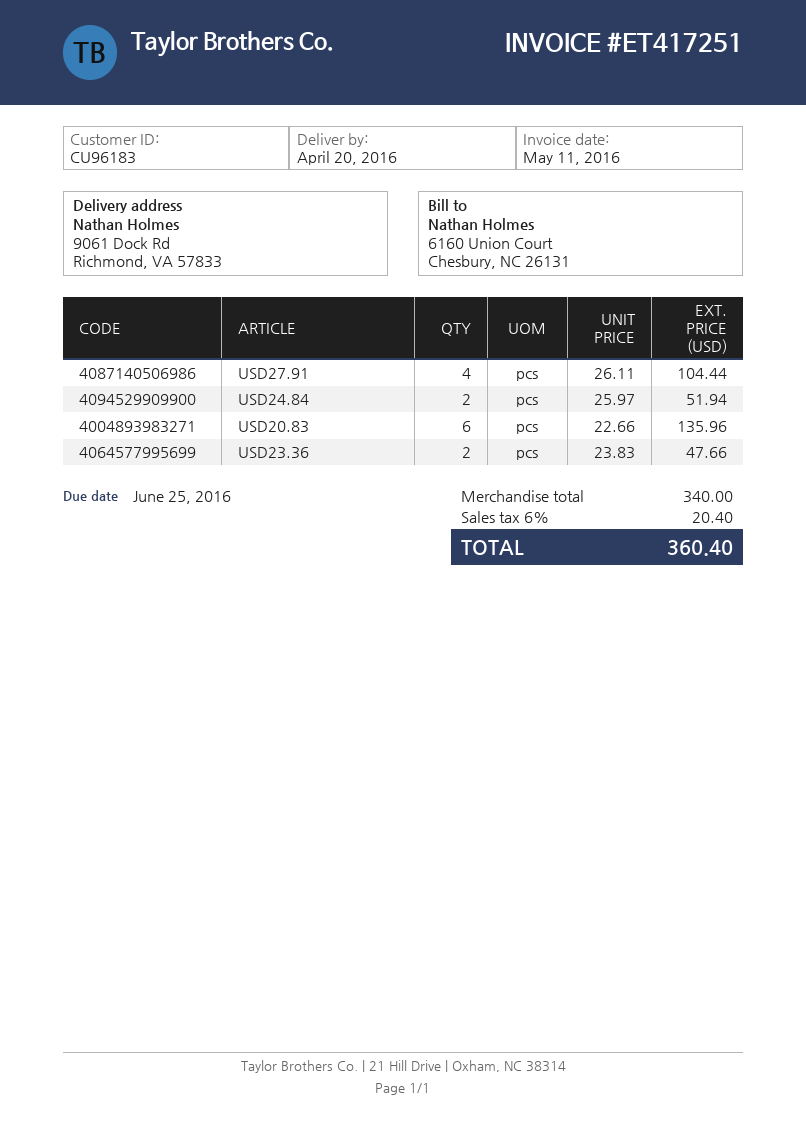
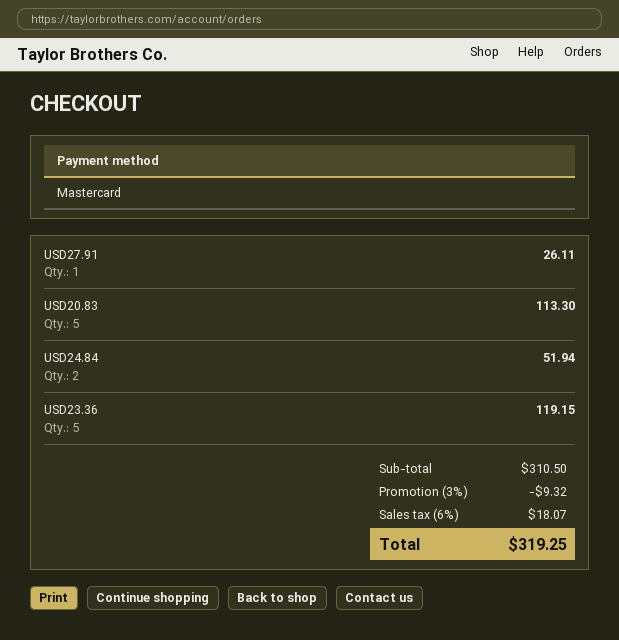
USD27.91: 4 for 104.44 -> 1 for 26.11
USD20.83: 6 for 135.96 -> 5 for 113.30
USD23.36: 2 for 47.66 -> 5 for 119.15
subtotal: 340.00 -> 310.50
discount: none -> 3% = 9.32
tax: 6% = 20.40 -> 6% = 18.07
total: 360.40 -> 319.25

